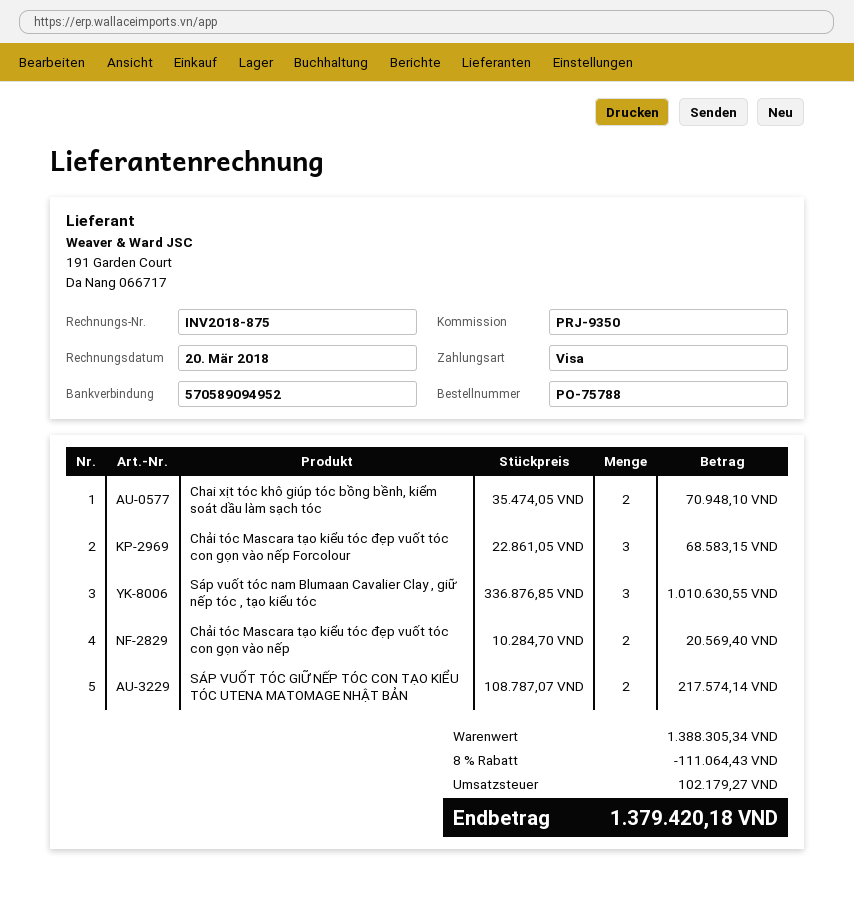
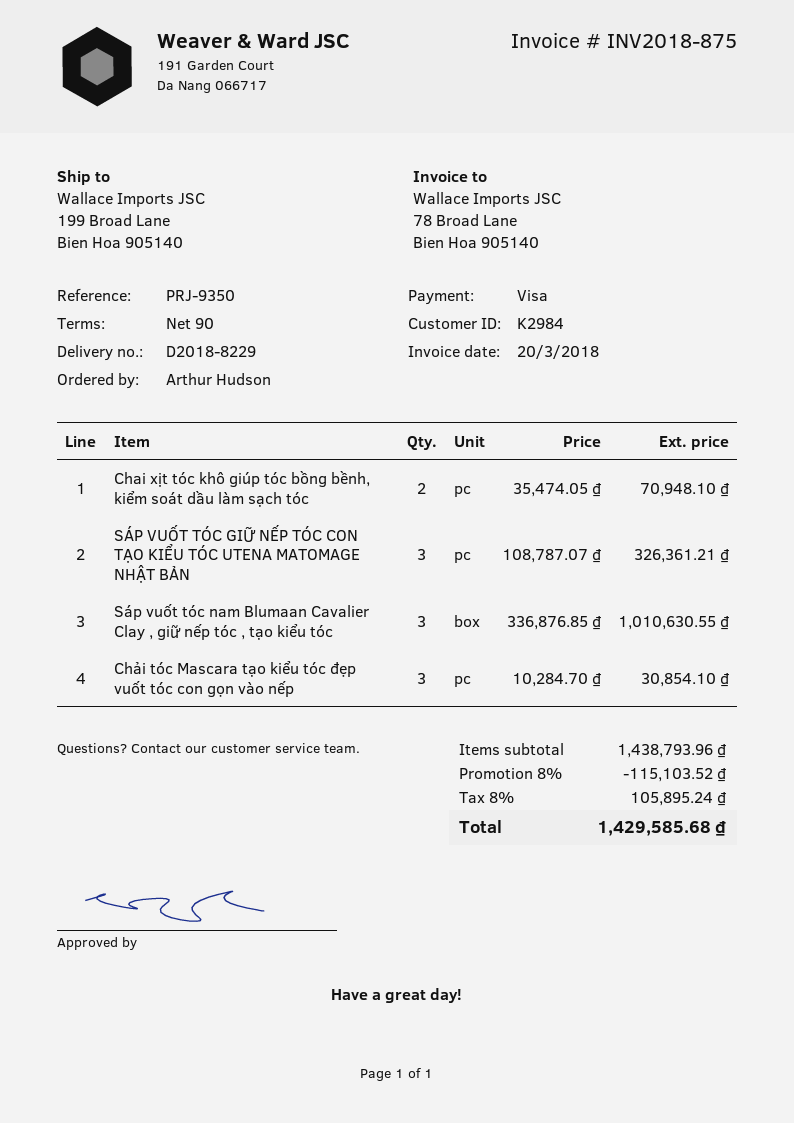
Chải tóc Mascara tạo kiểu tóc đẹp vuốt tóc con gọn vào nếp Forcolour: 3 x 22861.05 = 68583.15 -> none
Chải tóc Mascara tạo kiểu tóc đẹp vuốt tóc con gọn vào nếp: 2 x 10284.70 = 20569.40 -> 3 x 10284.70 = 30854.10
SÁP VUỐT TÓC GIỮ NẾP TÓC CON TẠO KIỂU TÓC UTENA MATOMAGE NHẬT BẢN: 2 x 108787.07 = 217574.14 -> 3 x 108787.07 = 326361.21
subtotal: 1388305.34 -> 1438793.96
discount: 8% = 111064.43 -> 8% = 115103.52
tax: 102179.27 -> 105895.24
total: 1379420.18 -> 1429585.68

